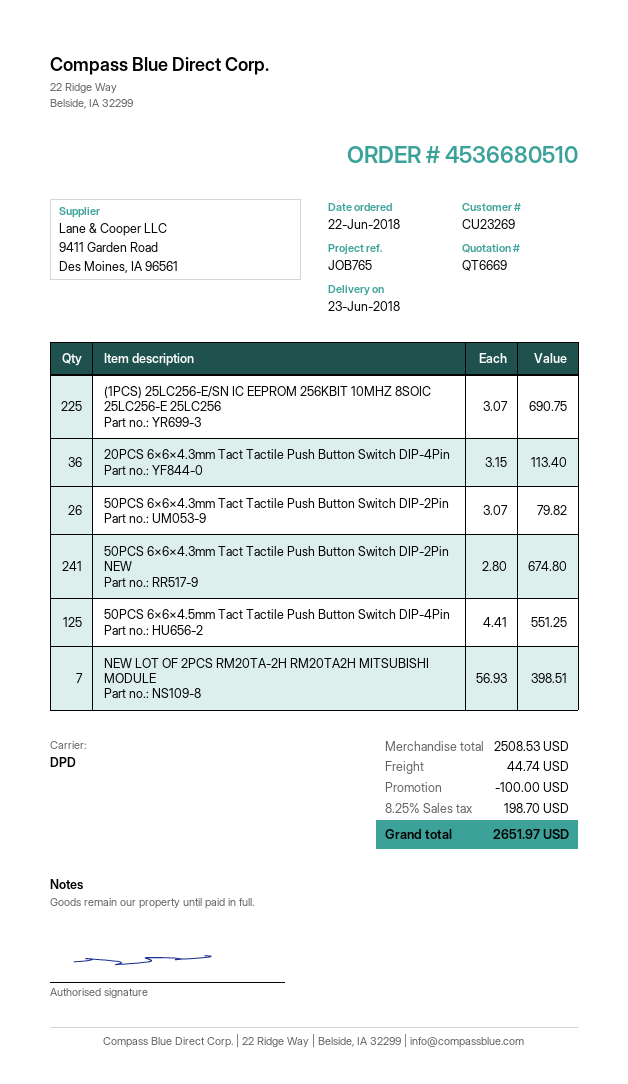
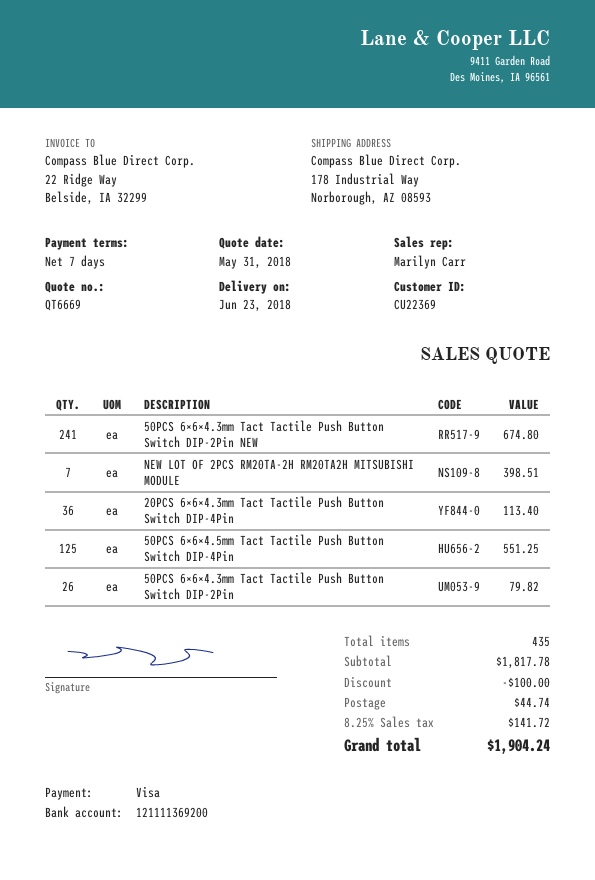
customer number: CU23269 -> CU22369
(1PCS) 25LC256-E/SN IC EEPROM 256KBIT 10MHZ 8SOIC 25LC256-E 25LC256: 225 for 690.75 -> none
subtotal: 2508.53 -> 1817.78
tax: 8.25% = 198.70 -> 8.25% = 141.72
total: 2651.97 -> 1904.24

